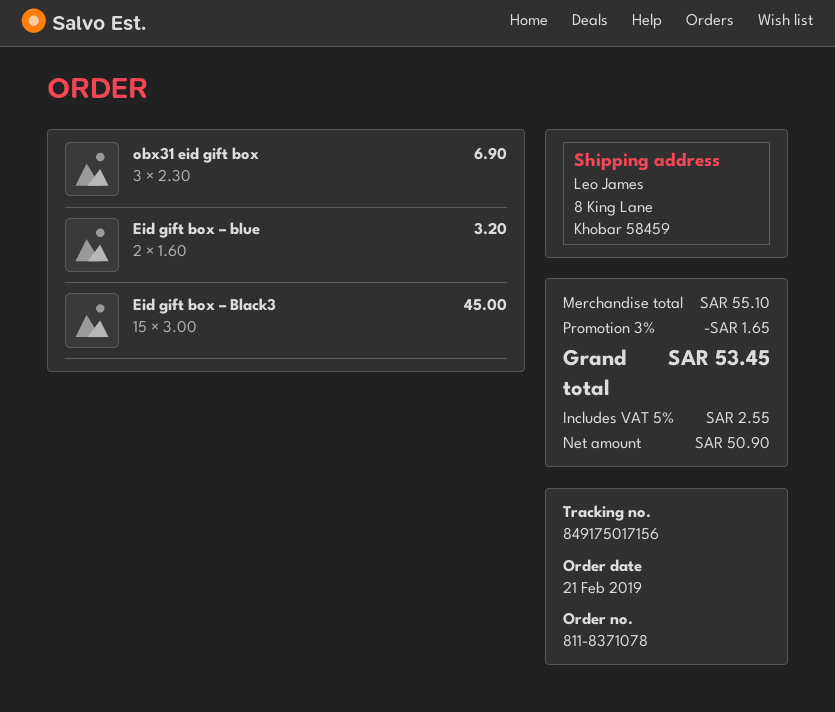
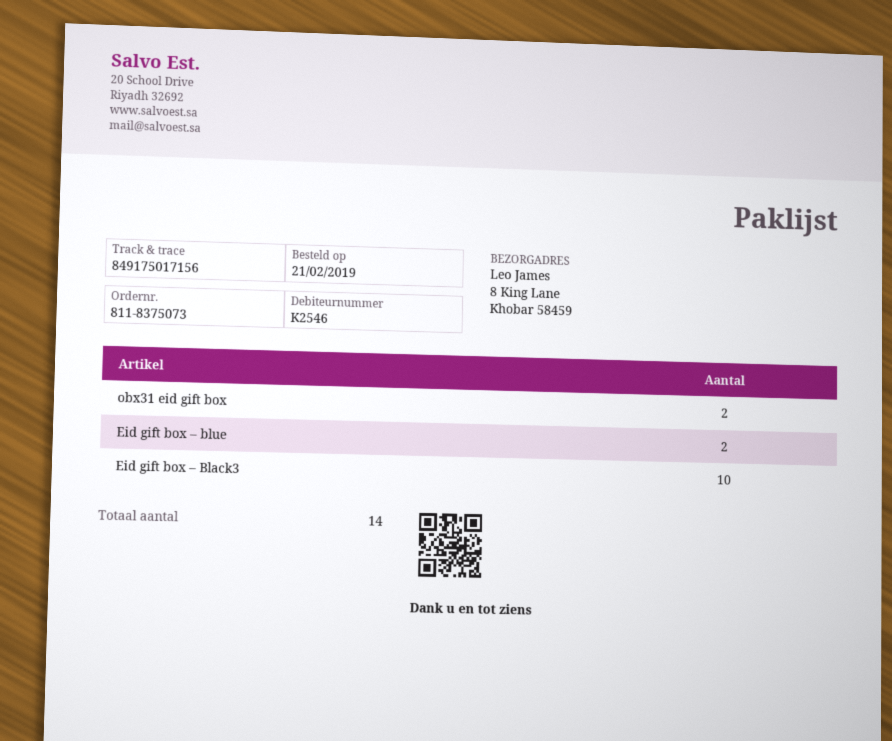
order number: 811-8371078 -> 811-8375073
obx31 eid gift box: 3 -> 2
Eid gift box – Black3: 15 -> 10

